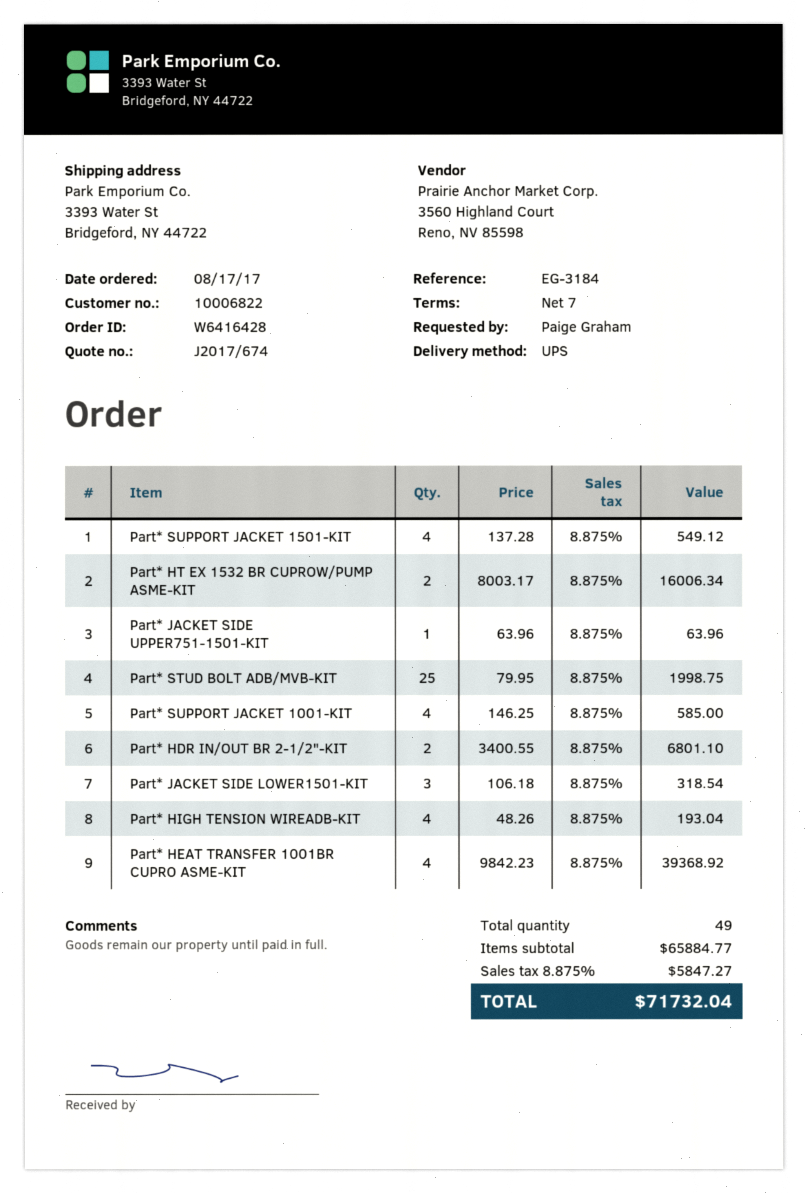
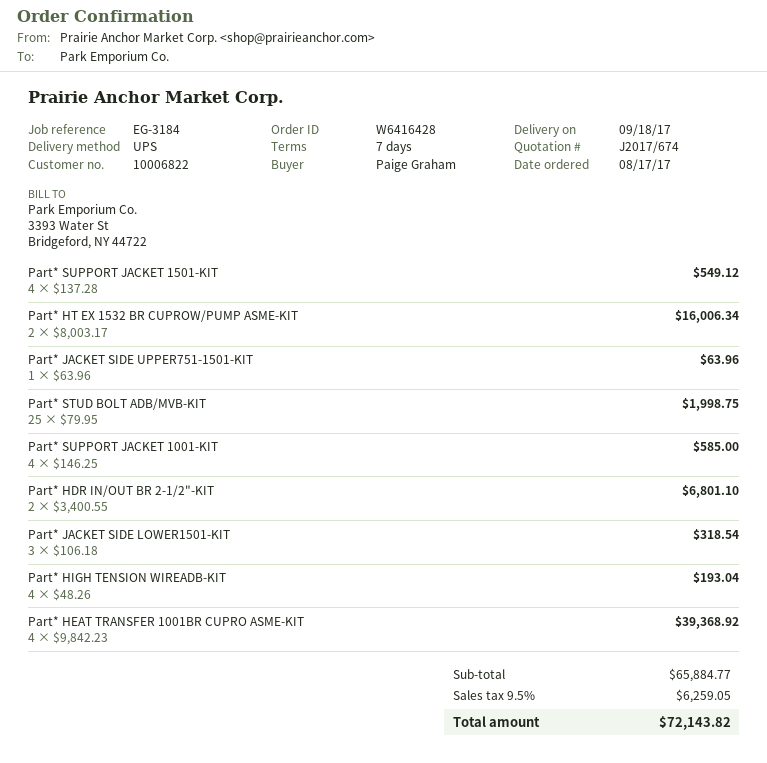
tax: 8.875% = 5847.27 -> 9.5% = 6259.05
total: 71732.04 -> 72143.82

